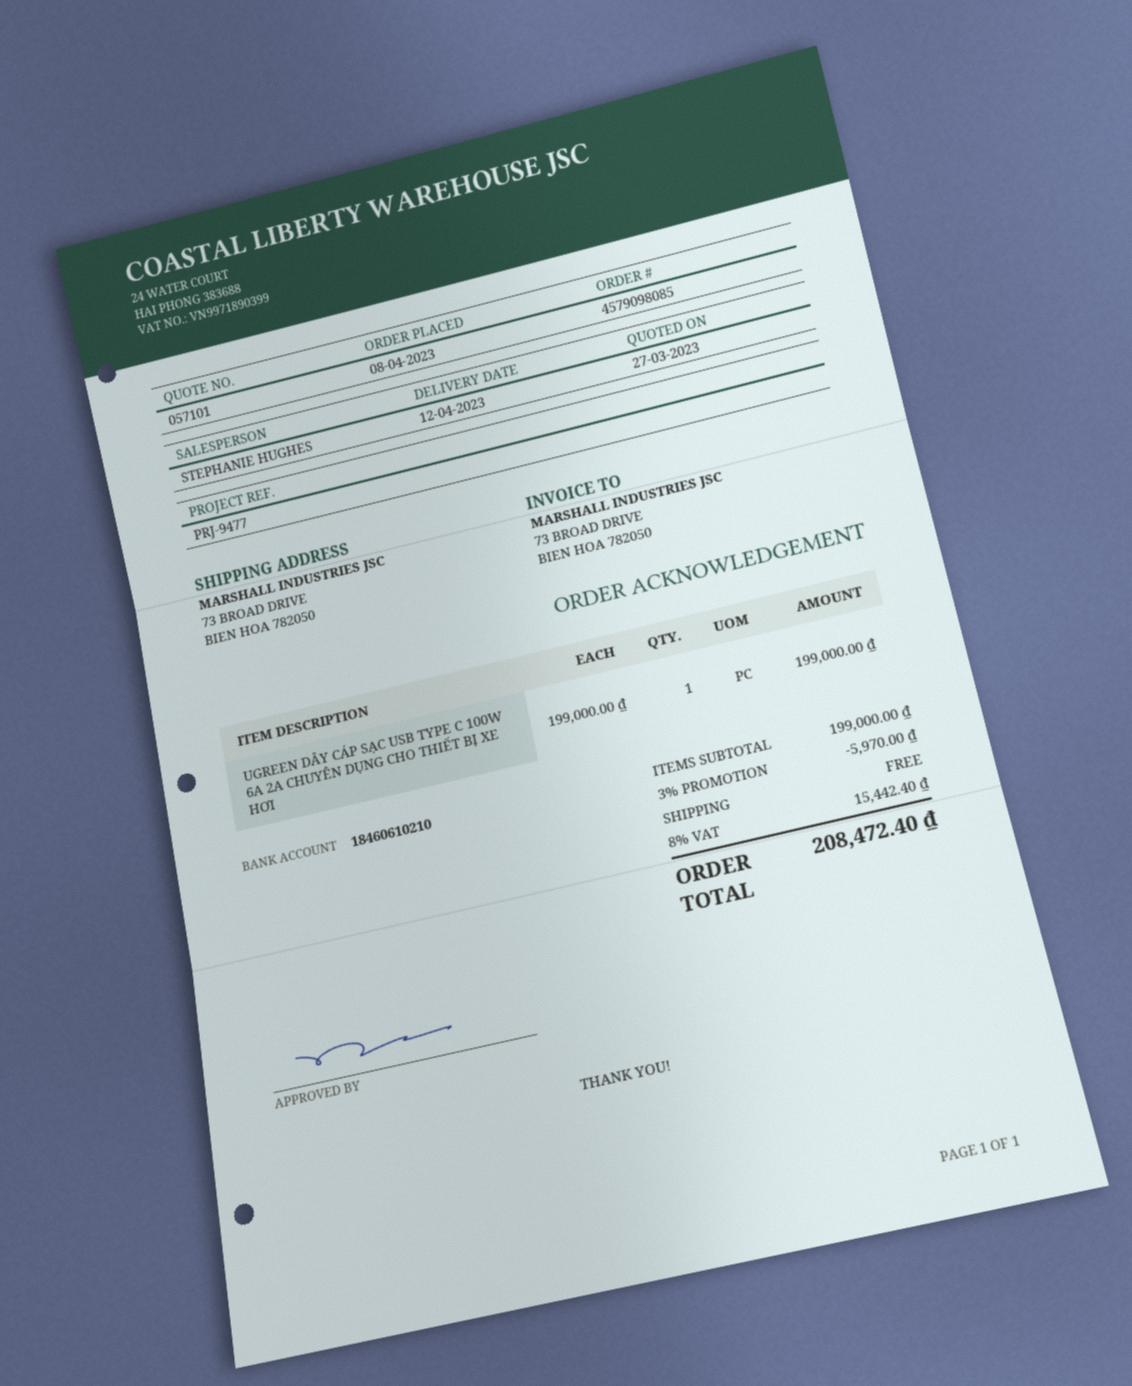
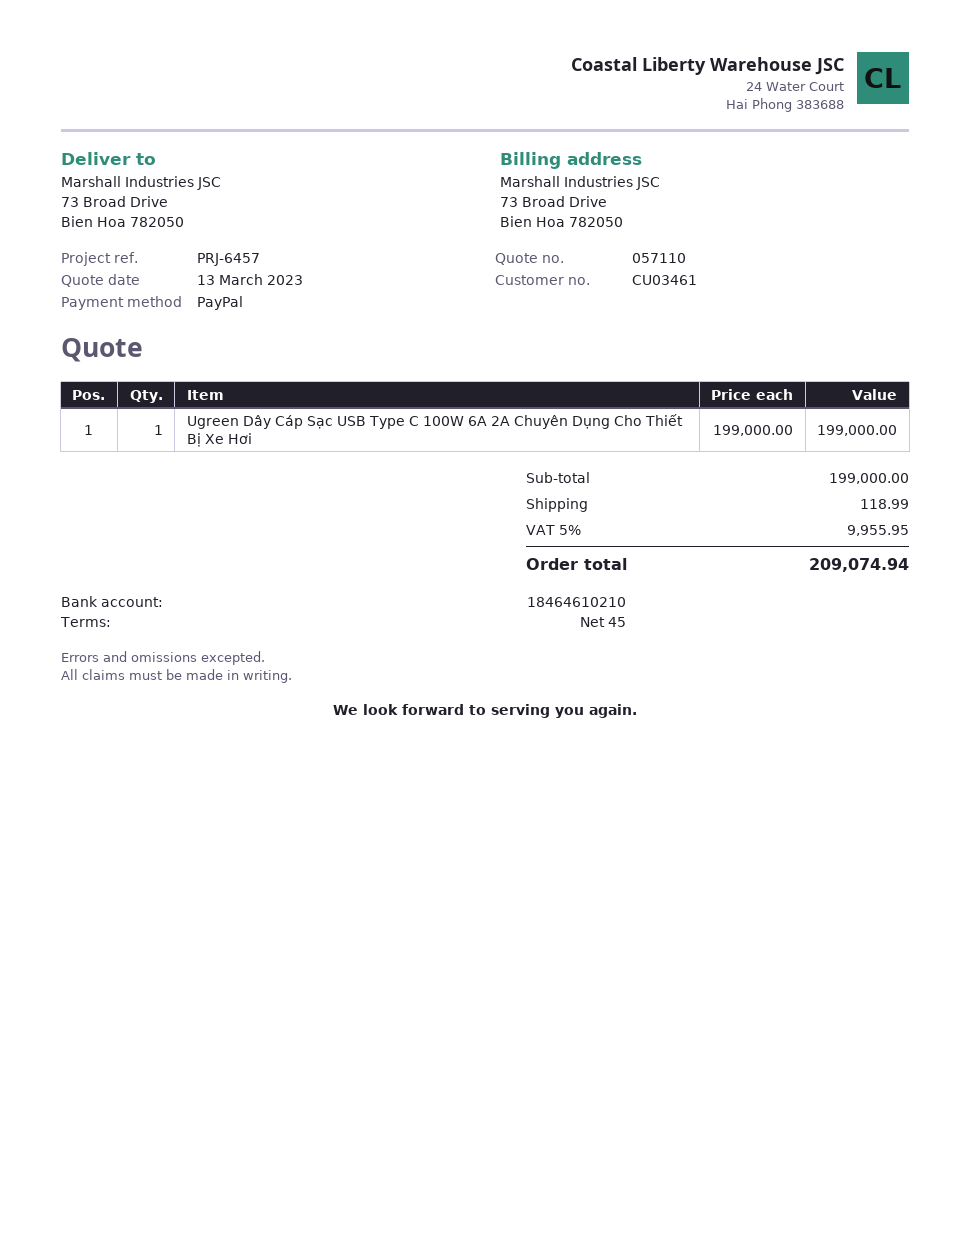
quote number: 057101 -> 057110
quote date: 2023-03-27 -> 2023-03-13
reference: PRJ-9477 -> PRJ-6457
bank account: 18460610210 -> 18464610210
discount: 3% = 5970.00 -> none
shipping: 0.00 -> 118.99
tax: 8% = 15442.40 -> 5% = 9955.95
total: 208472.40 -> 209074.94

